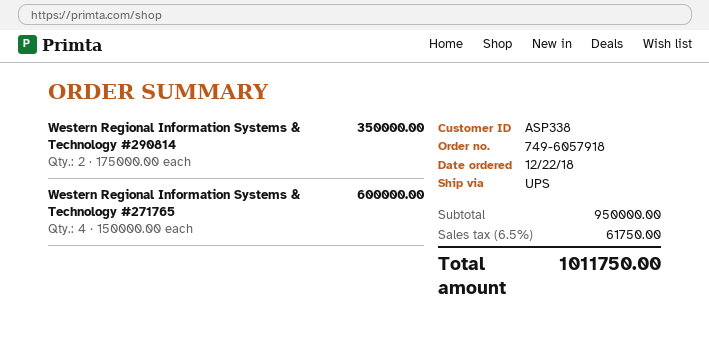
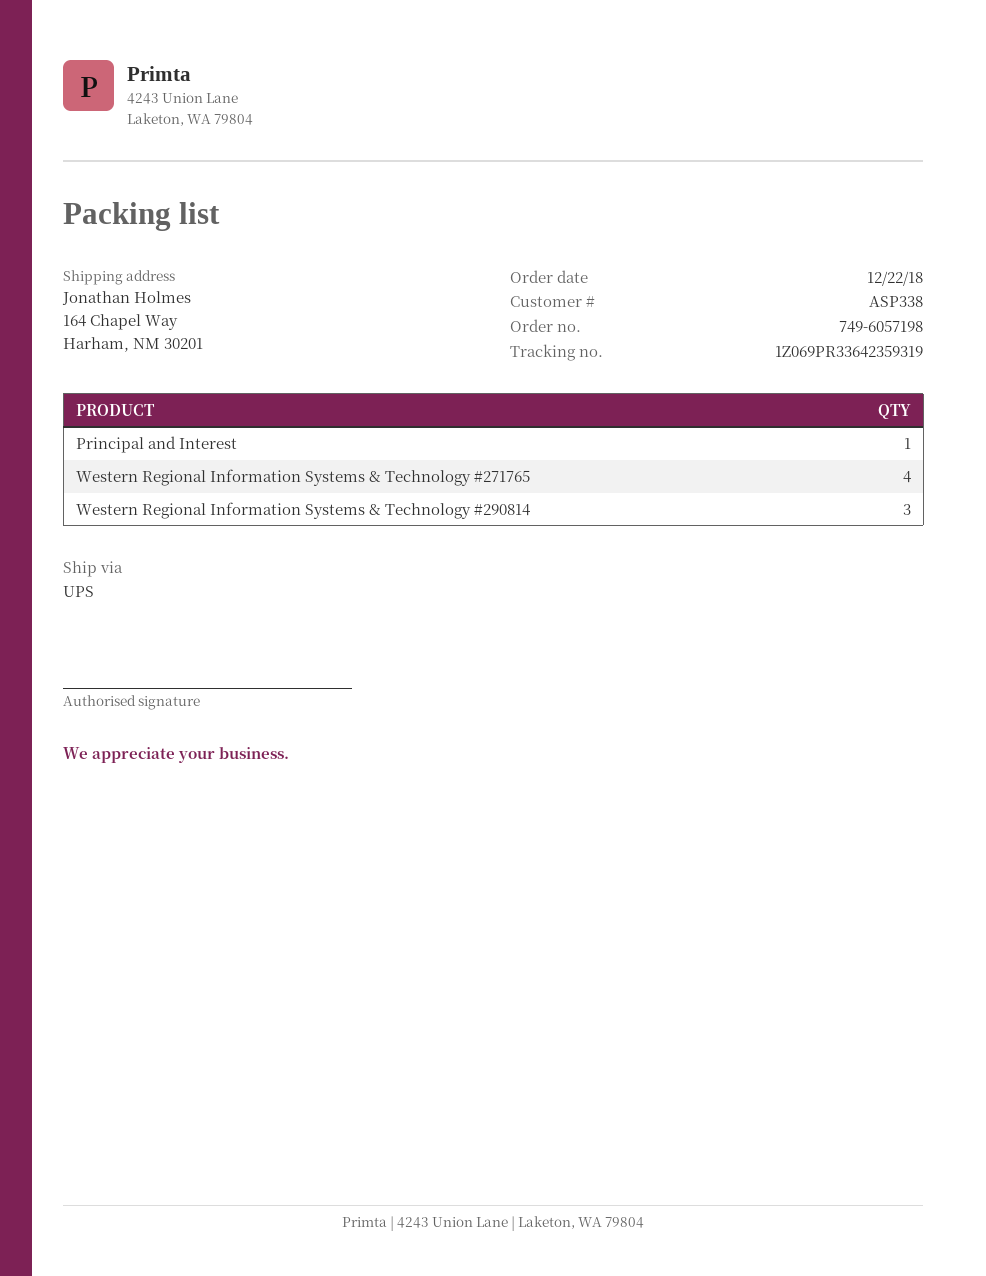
order number: 749-6057918 -> 749-6057198
Western Regional Information Systems & Technology #290814: 2 -> 3
Principal and Interest: none -> 1

